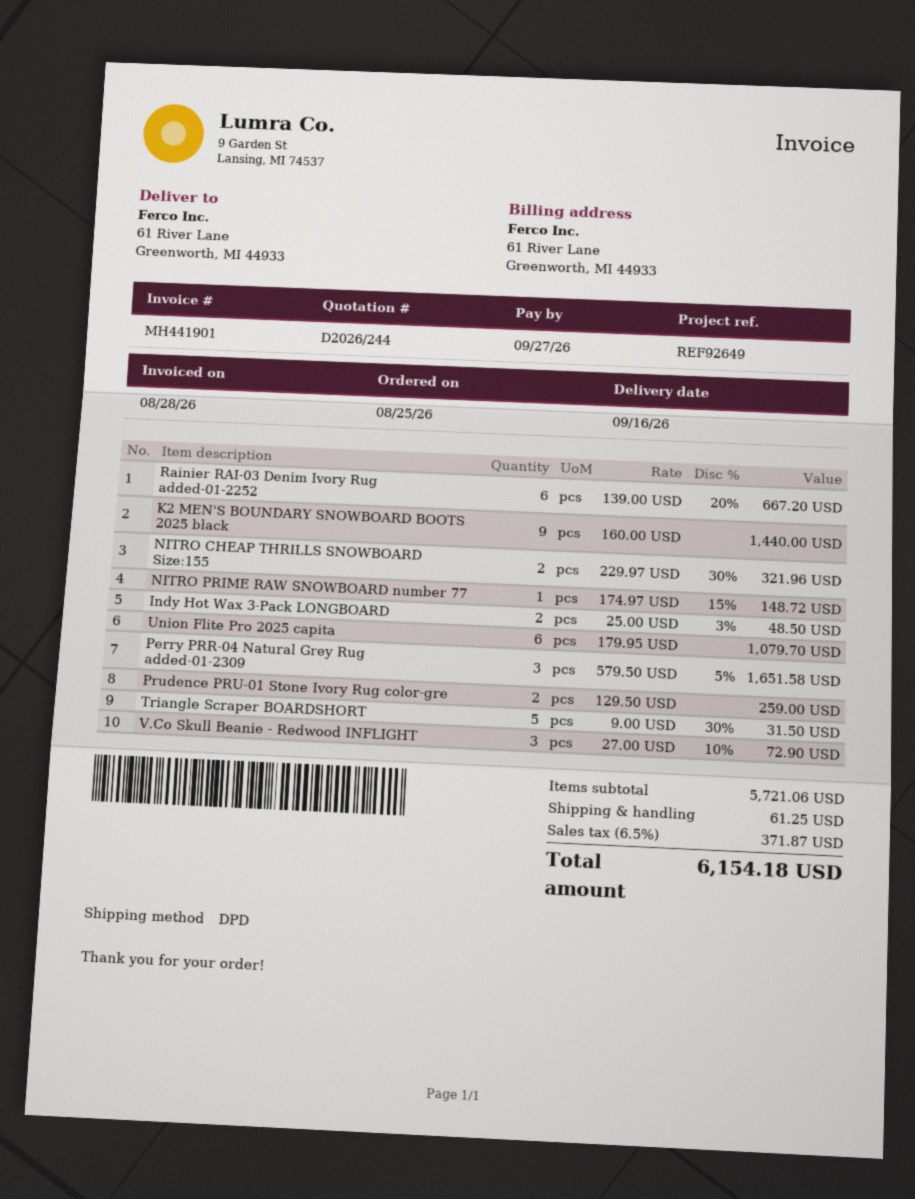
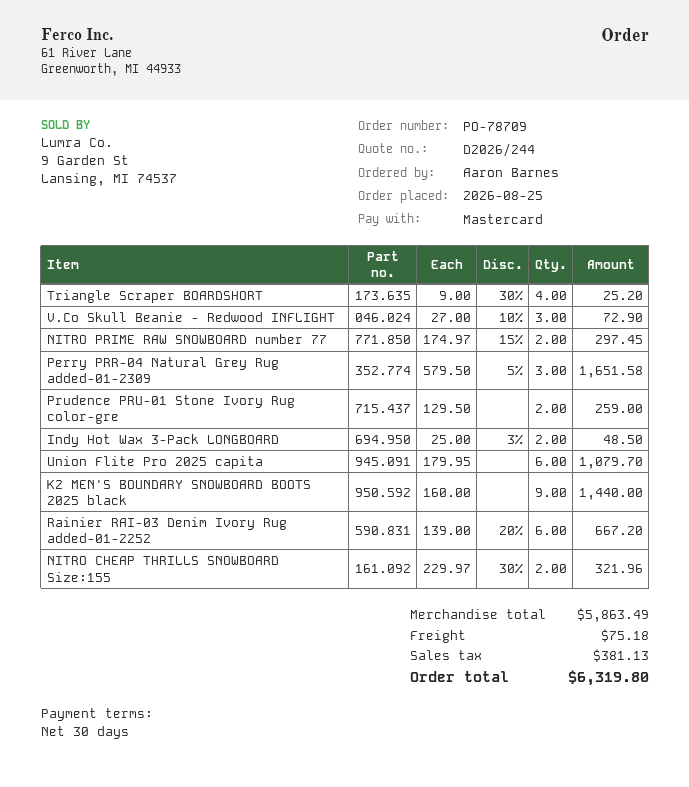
NITRO PRIME RAW SNOWBOARD number 77: 1 x 174.97 - 15% = 148.72 -> 2 x 174.97 - 15% = 297.45
Triangle Scraper BOARDSHORT: 5 x 9.00 - 30% = 31.50 -> 4 x 9.00 - 30% = 25.20
subtotal: 5721.06 -> 5863.49
shipping: 61.25 -> 75.18
tax: 371.87 -> 381.13
total: 6154.18 -> 6319.80

